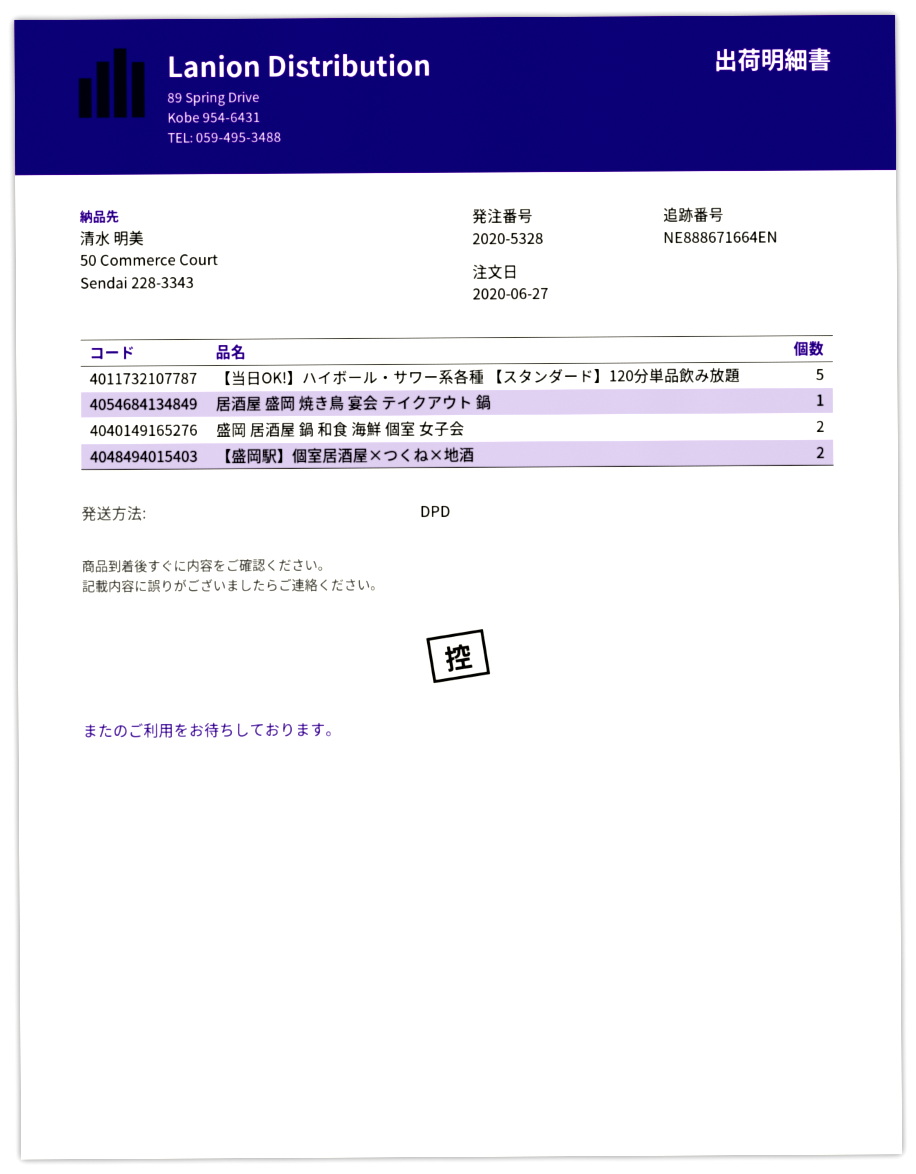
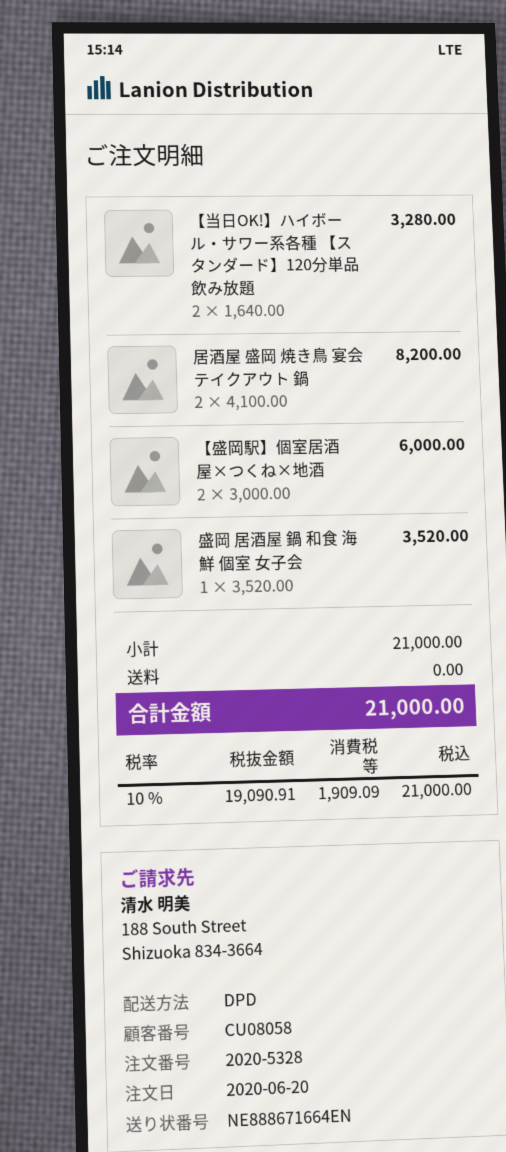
order date: 2020-06-27 -> 2020-06-20
【当日OK!】ハイボール・サワー系各種 【スタンダード】120分単品飲み放題: 5 -> 2
居酒屋 盛岡 焼き鳥 宴会 テイクアウト 鍋: 1 -> 2
盛岡 居酒屋 鍋 和食 海鮮 個室 女子会: 2 -> 1

